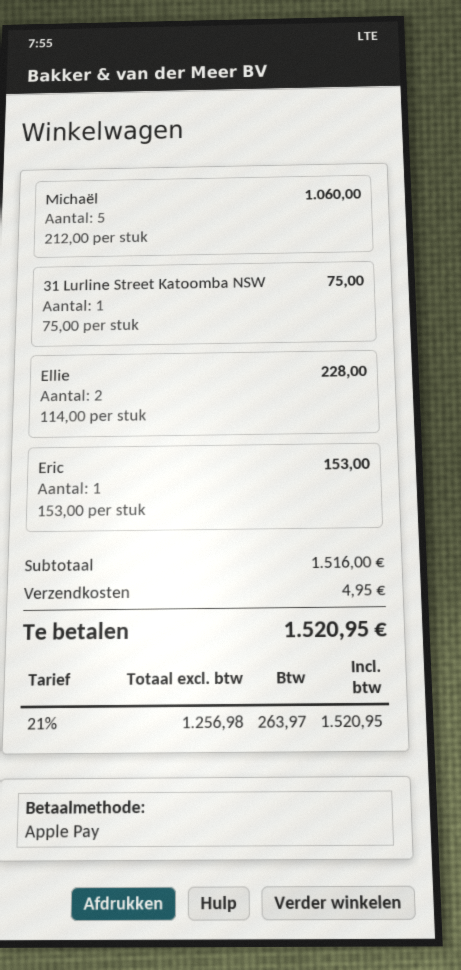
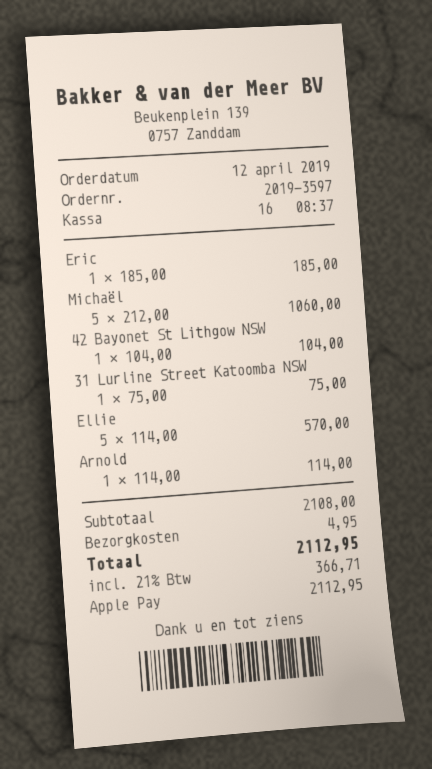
Ellie: 2 x 114.00 = 228.00 -> 5 x 114.00 = 570.00
Eric: 1 x 153.00 = 153.00 -> 1 x 185.00 = 185.00
42 Bayonet St Lithgow NSW: none -> 1 x 104.00 = 104.00
Arnold: none -> 1 x 114.00 = 114.00
subtotal: 1516.00 -> 2108.00
tax: 21% = 263.97 -> 21% = 366.71
total: 1520.95 -> 2112.95

